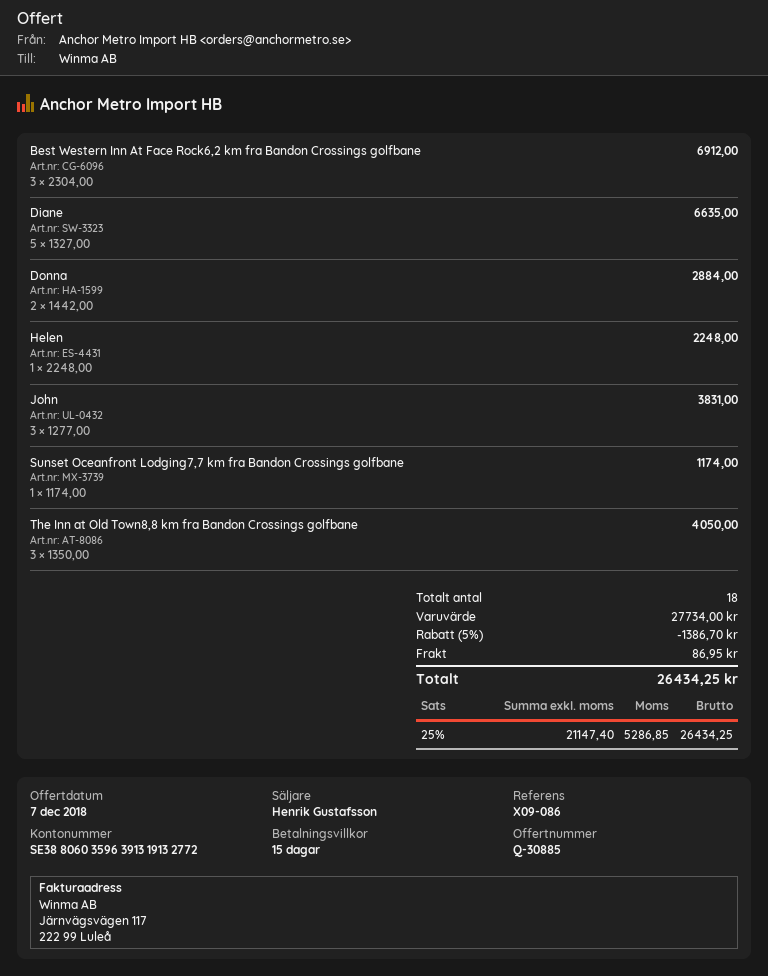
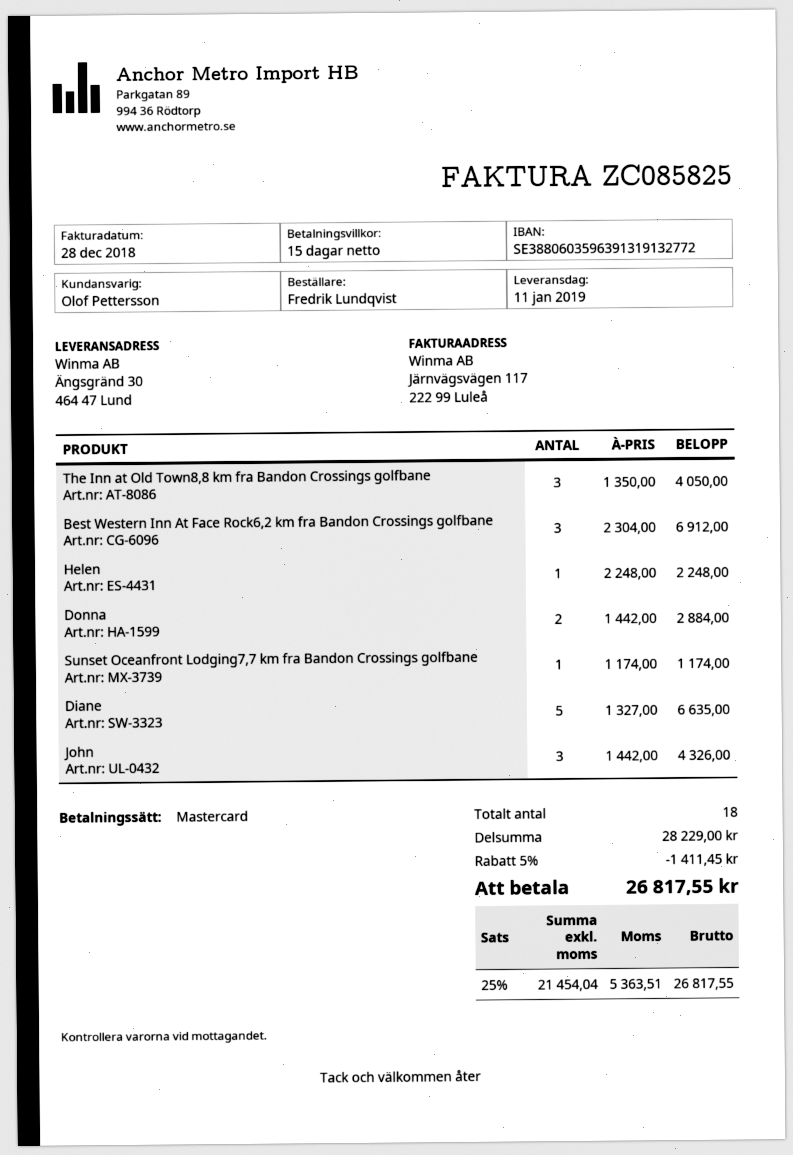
sales rep: Henrik Gustafsson -> Olof Pettersson
John: 3 x 1277.00 = 3831.00 -> 3 x 1442.00 = 4326.00
subtotal: 27734.00 -> 28229.00
discount: 5% = 1386.70 -> 5% = 1411.45
shipping: 86.95 -> none
net: 21147.40 -> 21454.04
tax: 25% = 5286.85 -> 25% = 5363.51
total: 26434.25 -> 26817.55

